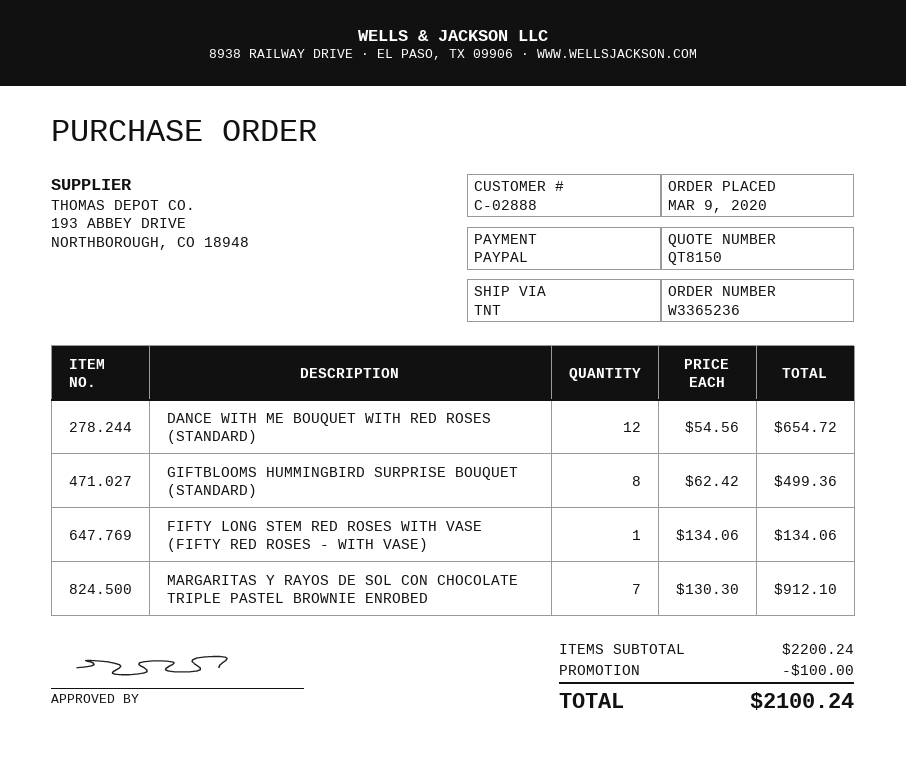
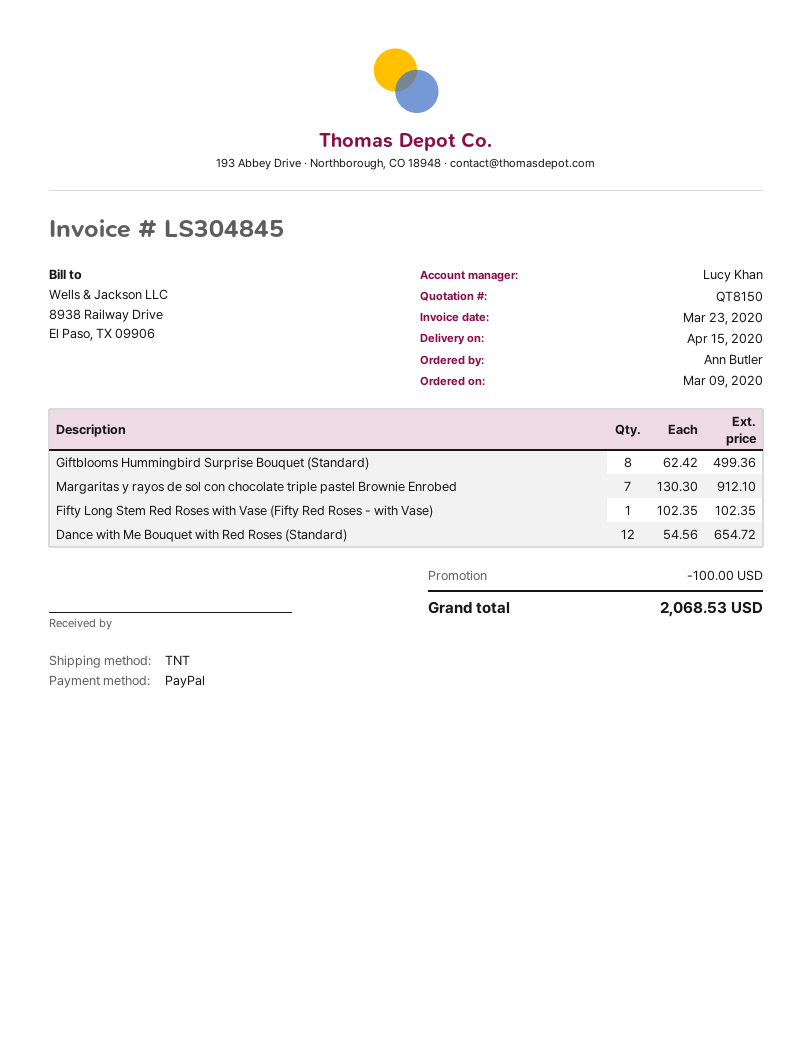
FIFTY LONG STEM RED ROSES WITH VASE (FIFTY RED ROSES - WITH VASE): 1 x 134.06 = 134.06 -> 1 x 102.35 = 102.35
total: 2100.24 -> 2068.53

